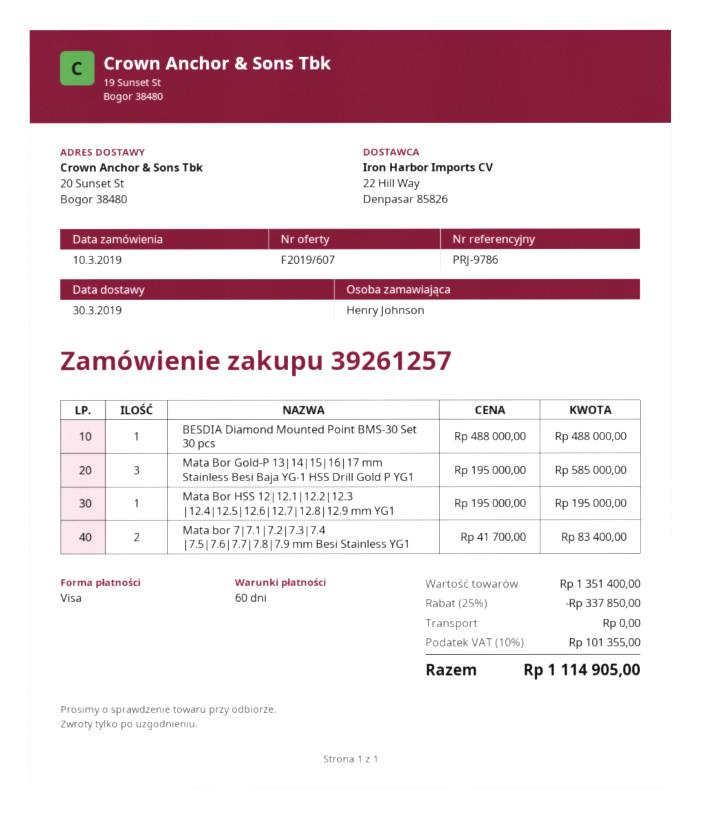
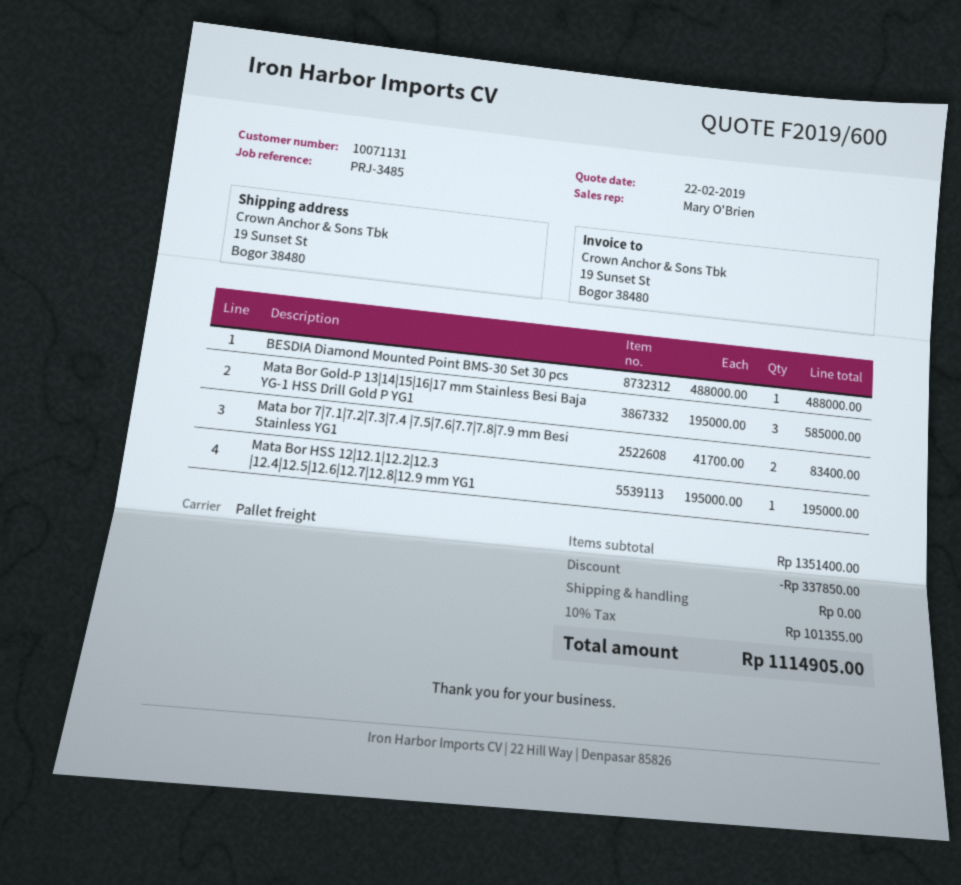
quote number: F2019/607 -> F2019/600
reference: PRJ-9786 -> PRJ-3485
ship to: 20 Sunset St, Bogor 38480 -> 19 Sunset St, Bogor 38480

